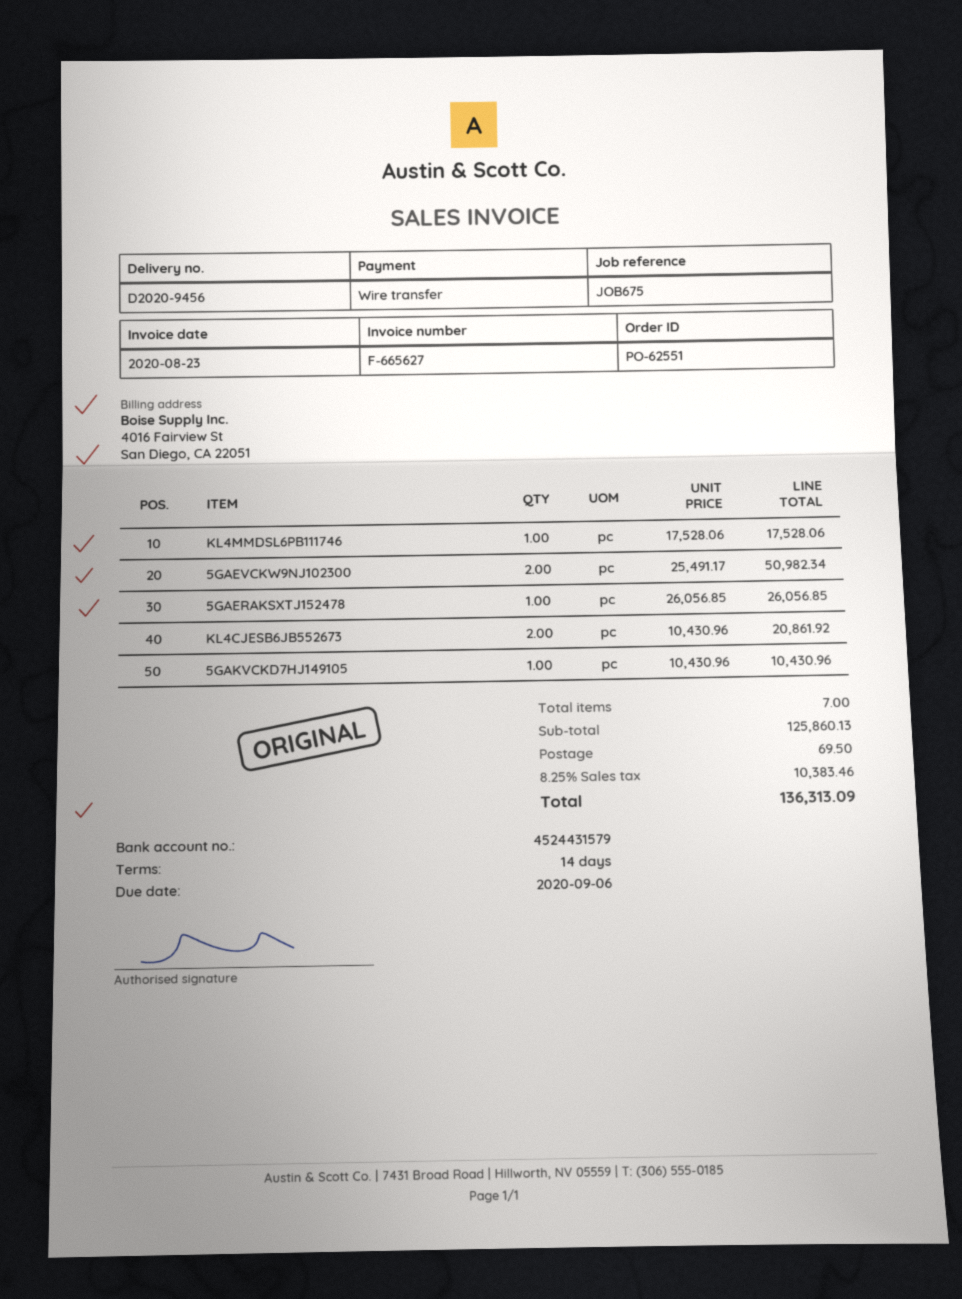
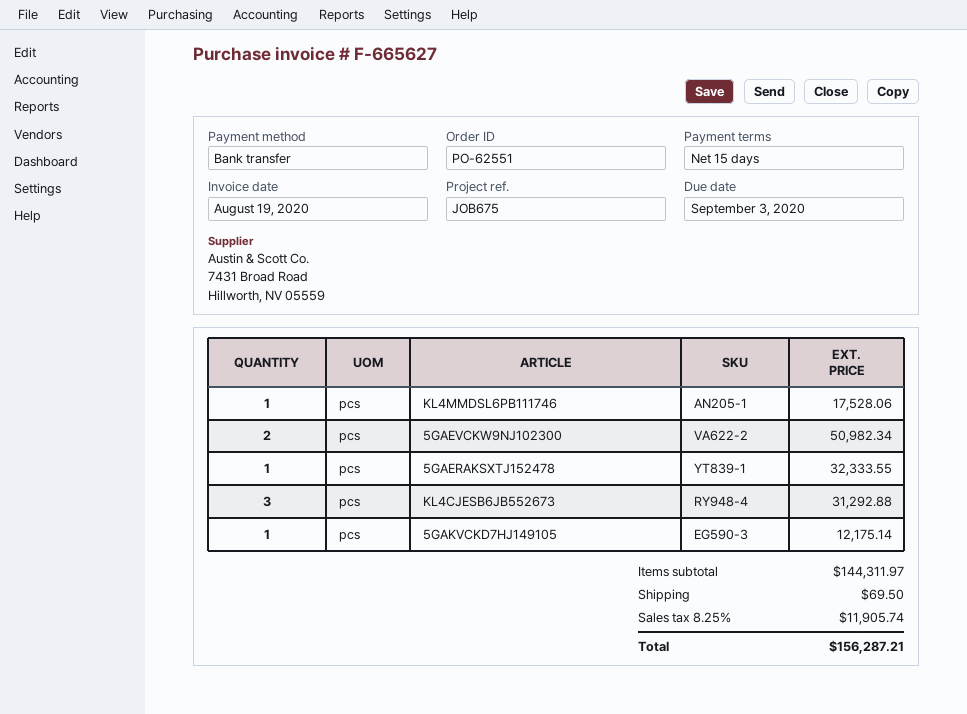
invoice date: 2020-08-23 -> 2020-08-19
payment terms: 14 days -> 15 days
due date: 2020-09-06 -> 2020-09-03
5GAERAKSXTJ152478: 1 for 26056.85 -> 1 for 32333.55
KL4CJESB6JB552673: 2 for 20861.92 -> 3 for 31292.88
5GAKVCKD7HJ149105: 1 for 10430.96 -> 1 for 12175.14
subtotal: 125860.13 -> 144311.97
tax: 8.25% = 10383.46 -> 8.25% = 11905.74
total: 136313.09 -> 156287.21

